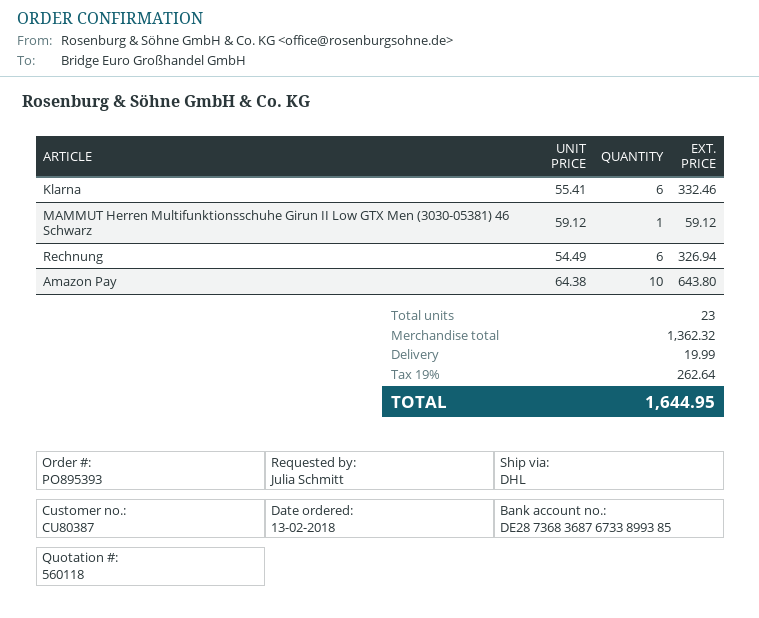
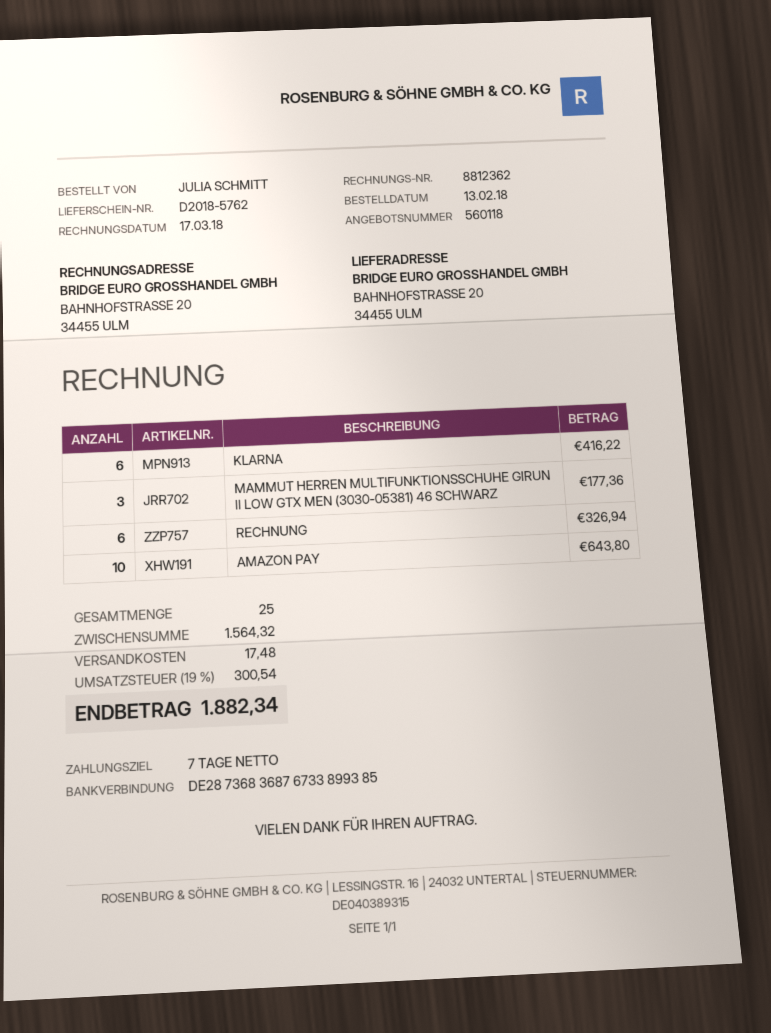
Klarna: 6 for 332.46 -> 6 for 416.22
MAMMUT Herren Multifunktionsschuhe Girun II Low GTX Men (3030-05381) 46 Schwarz: 1 for 59.12 -> 3 for 177.36
total quantity: 23 -> 25
subtotal: 1362.32 -> 1564.32
shipping: 19.99 -> 17.48
tax: 19% = 262.64 -> 19% = 300.54
total: 1644.95 -> 1882.34

